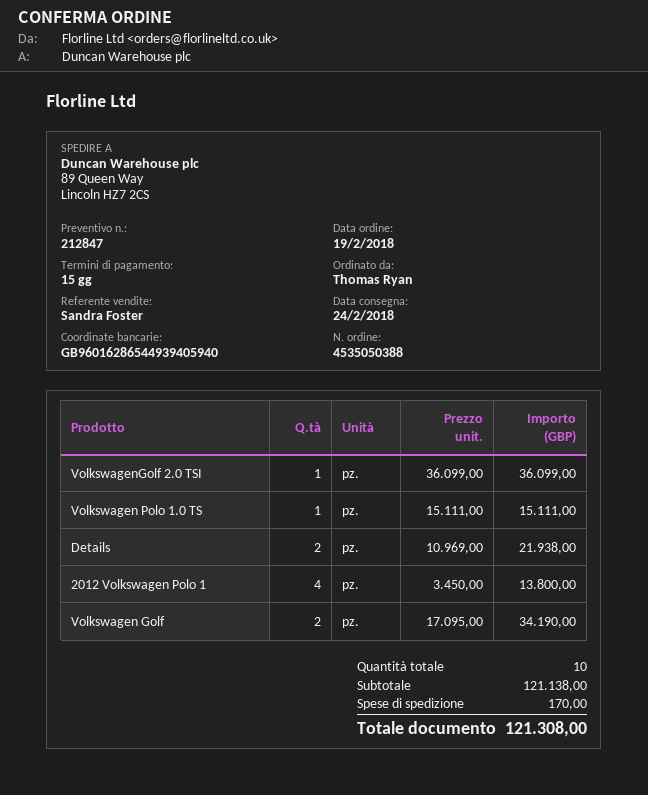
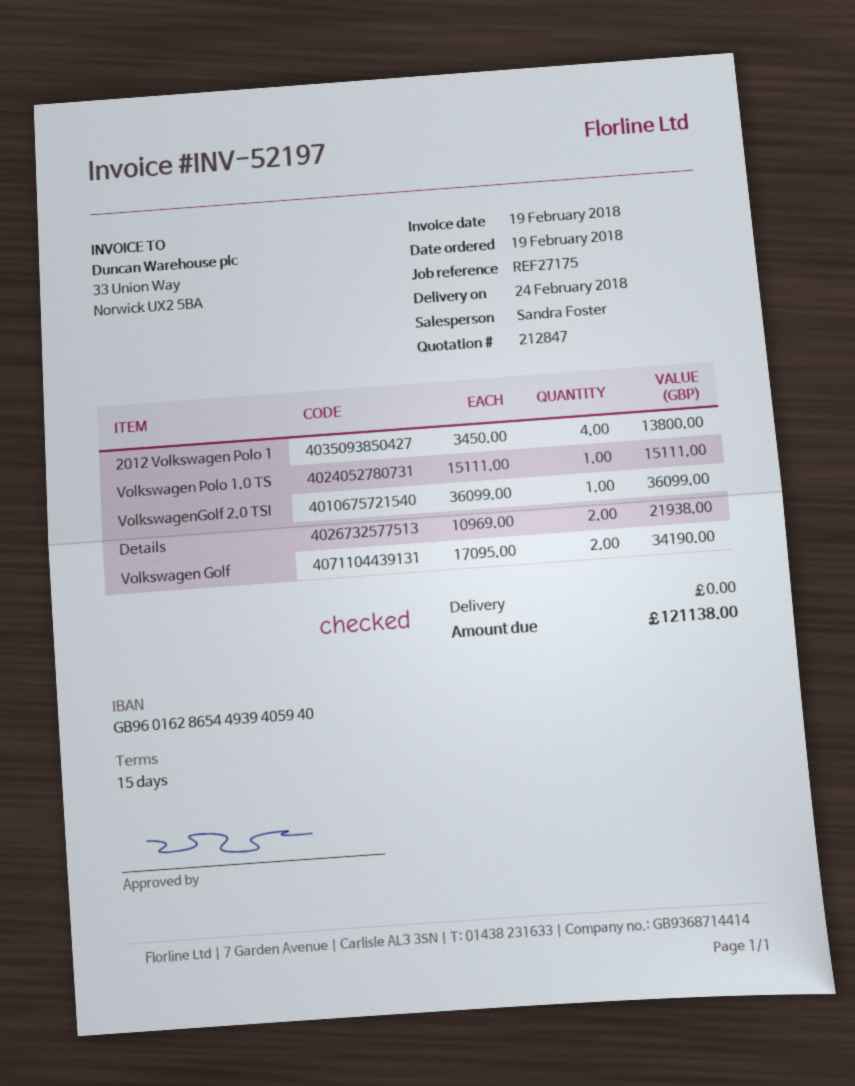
shipping: 170.00 -> 0.00
total: 121308.00 -> 121138.00

